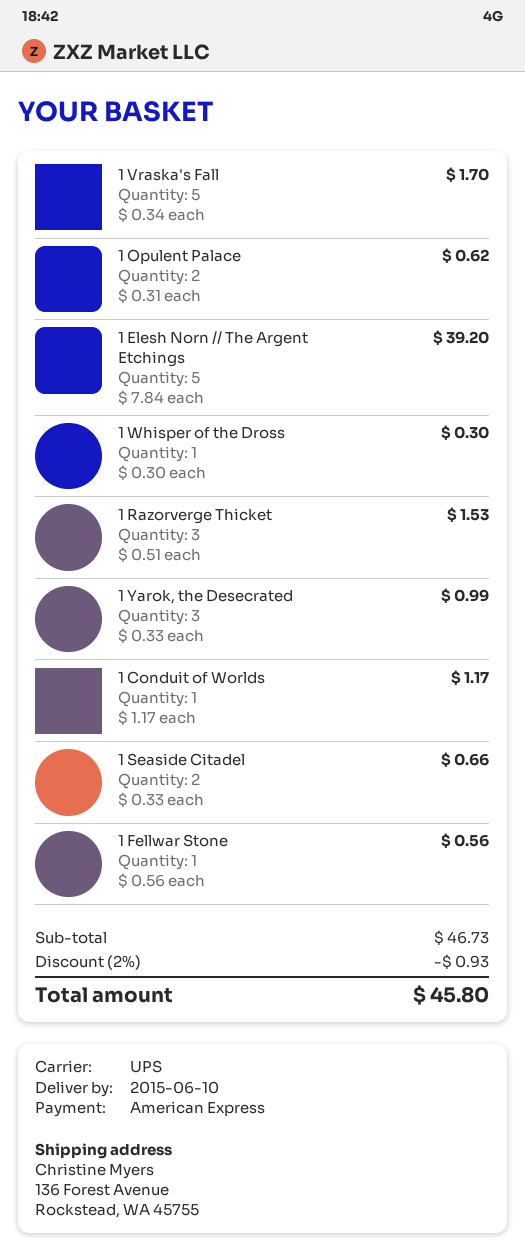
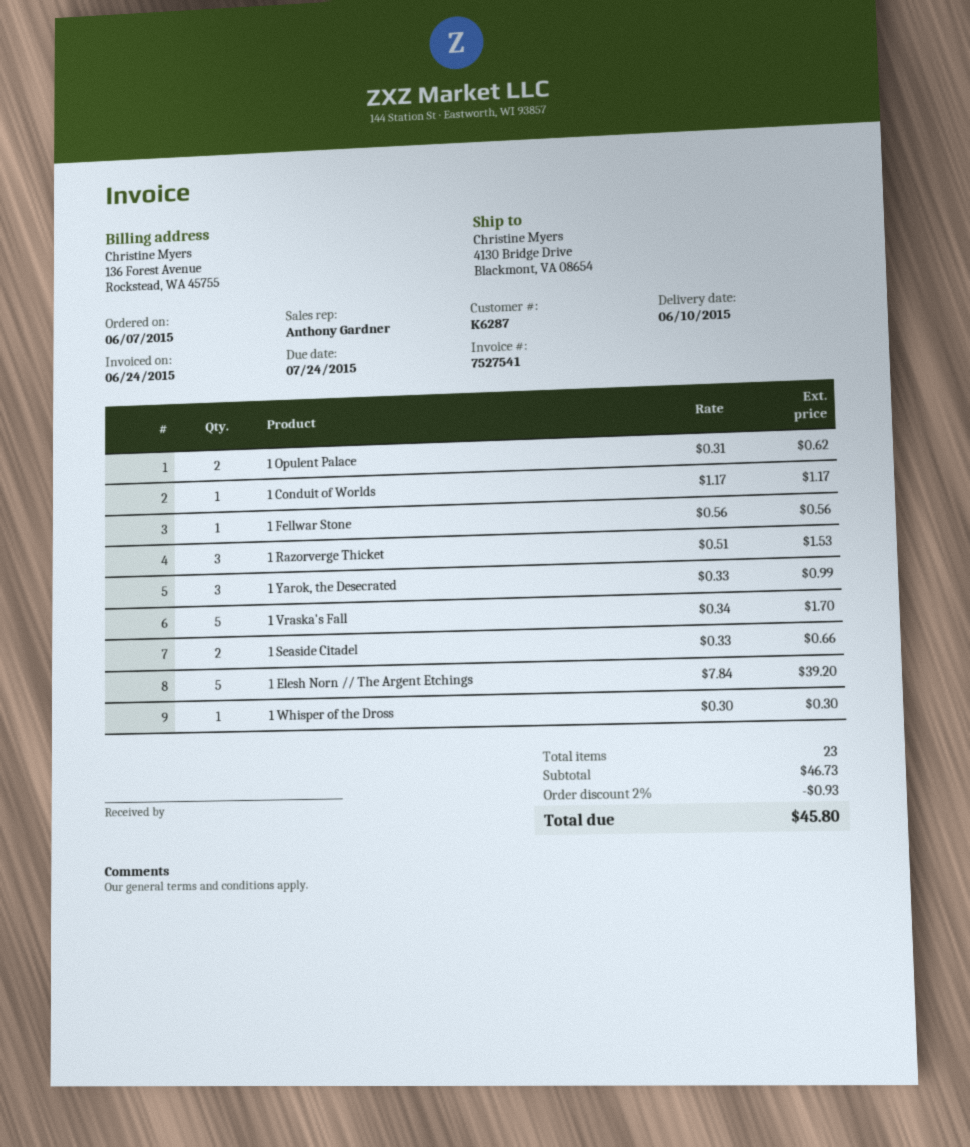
ship to: 136 Forest Avenue, Rockstead, WA 45755 -> 4130 Bridge Drive, Blackmont, VA 08654

